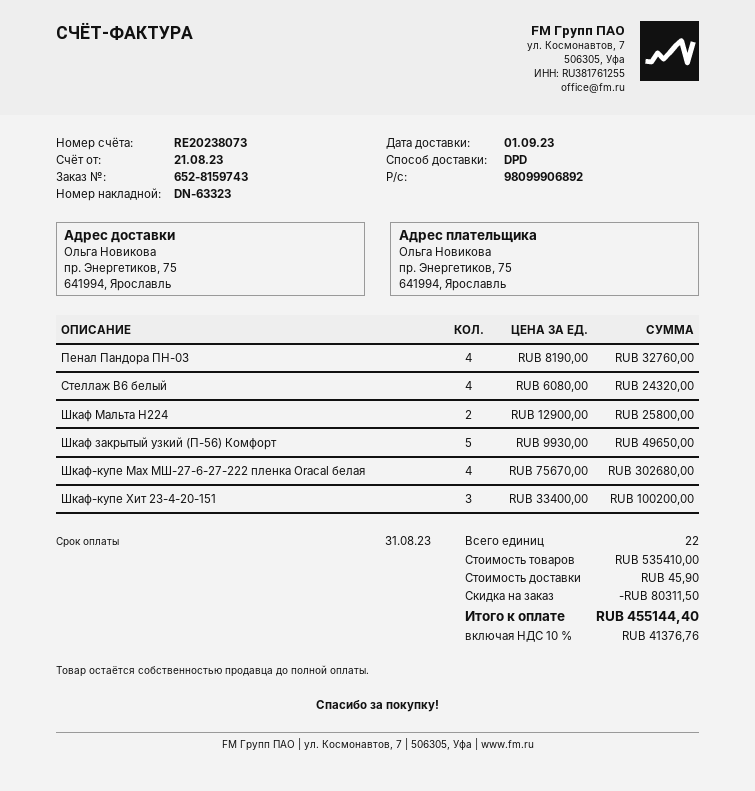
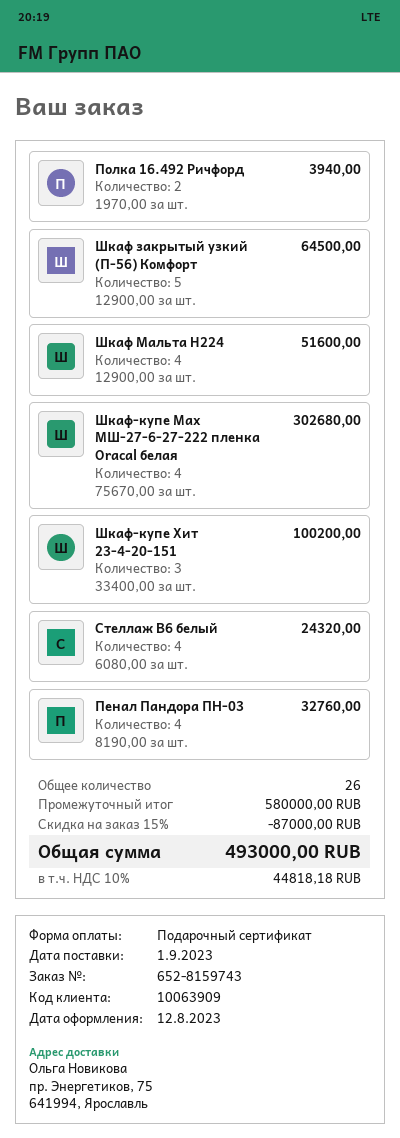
Шкаф Мальта H224: 2 x 12900.00 = 25800.00 -> 4 x 12900.00 = 51600.00
Шкаф закрытый узкий (П-56) Комфорт: 5 x 9930.00 = 49650.00 -> 5 x 12900.00 = 64500.00
Полка 16.492 Ричфорд: none -> 2 x 1970.00 = 3940.00
total quantity: 22 -> 26
subtotal: 535410.00 -> 580000.00
discount: 80311.50 -> 87000.00
shipping: 45.90 -> none
tax: 10% = 41376.76 -> 10% = 44818.18
total: 455144.40 -> 493000.00

